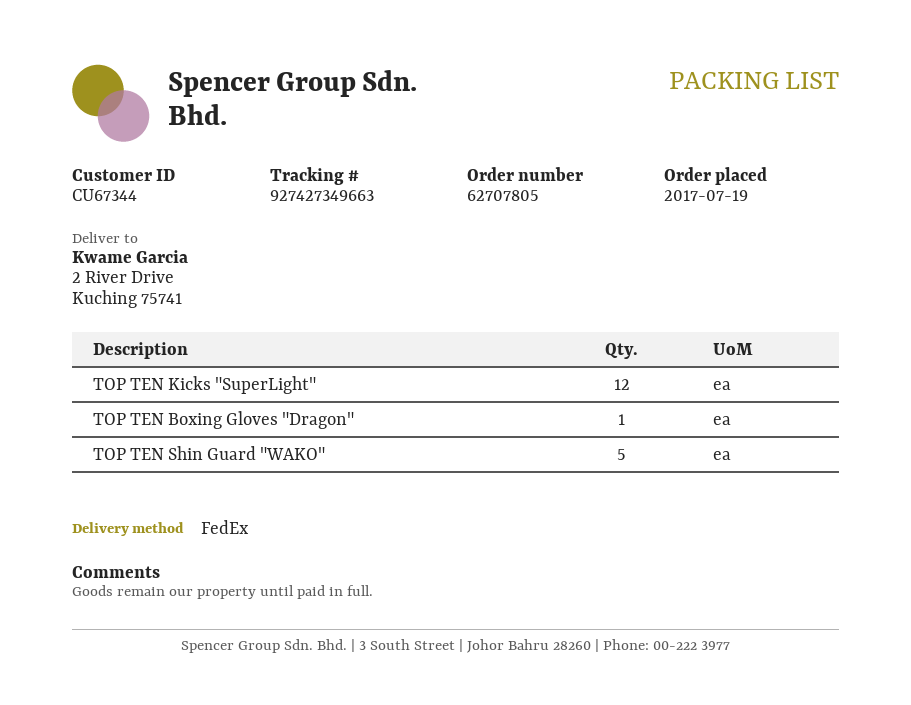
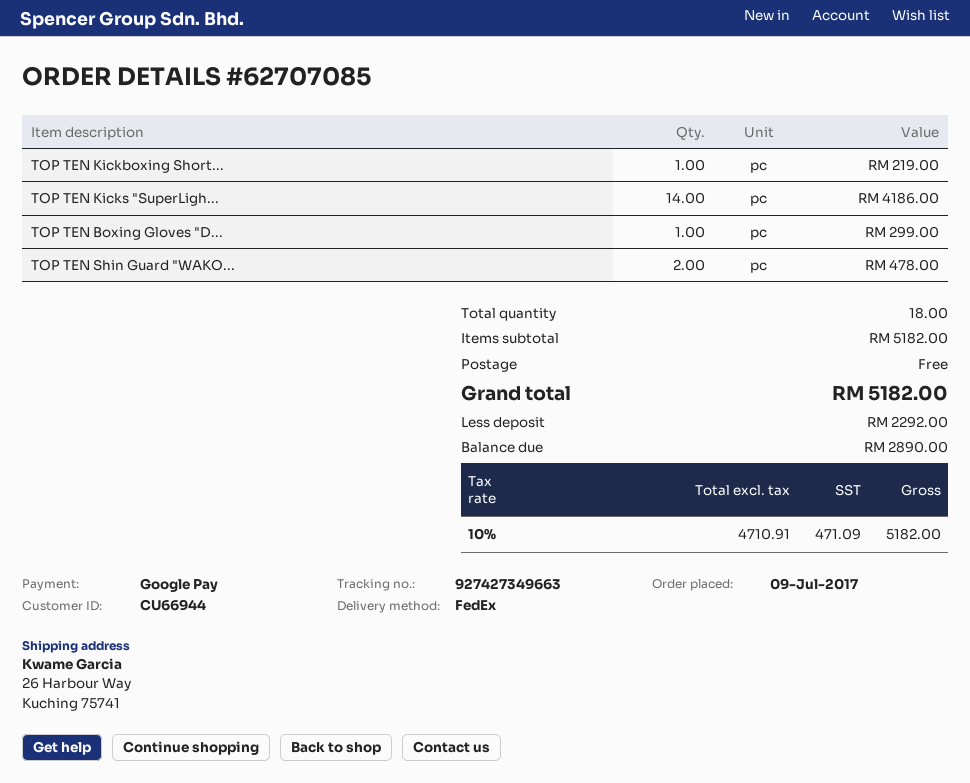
order number: 62707805 -> 62707085
order date: 2017-07-19 -> 2017-07-09
customer number: CU67344 -> CU66944
ship to: 2 River Drive, Kuching 75741 -> 26 Harbour Way, Kuching 75741
TOP TEN Kicks "SuperLight": 12 -> 14
TOP TEN Shin Guard "WAKO": 5 -> 2
TOP TEN Kickboxing Short...: none -> 1

